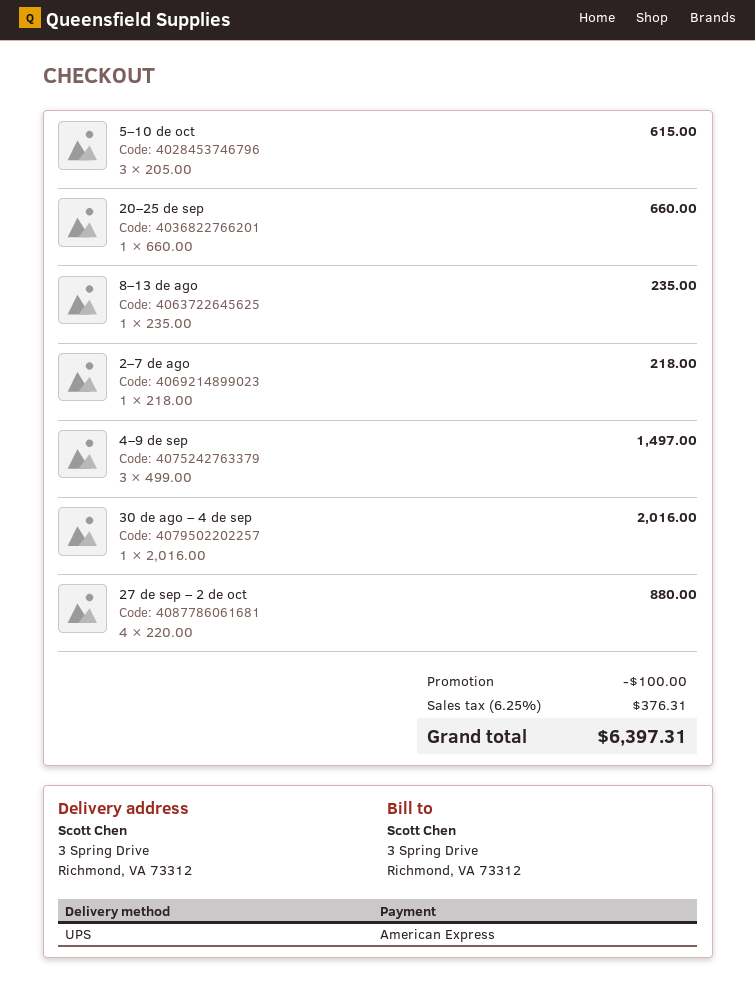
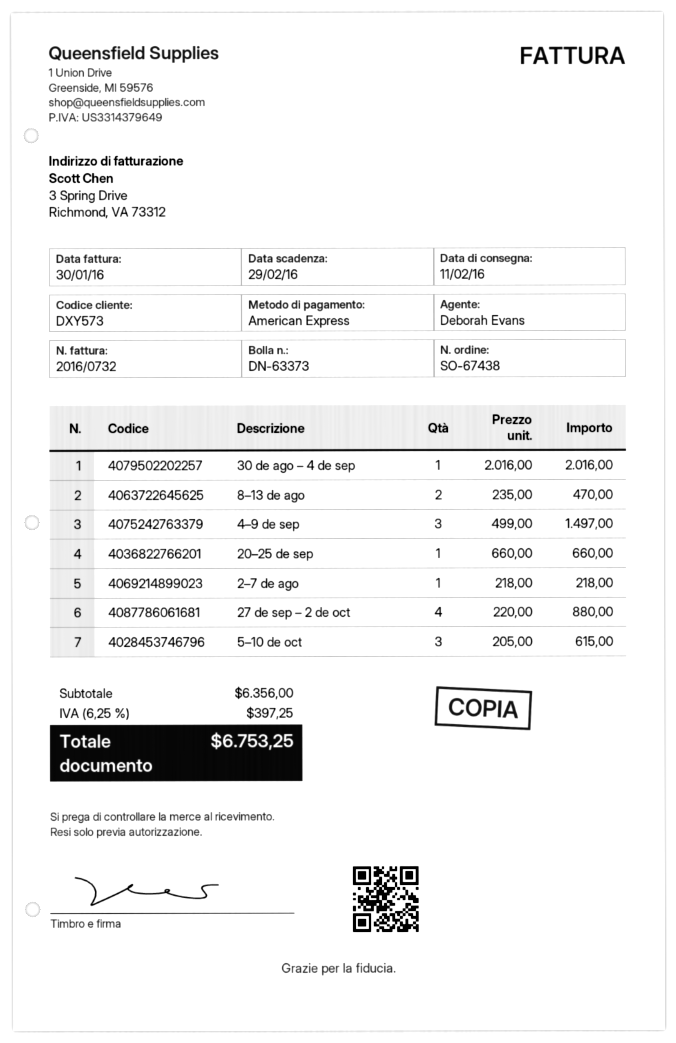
8–13 de ago: 1 x 235.00 = 235.00 -> 2 x 235.00 = 470.00
discount: 100.00 -> none
tax: 6.25% = 376.31 -> 6.25% = 397.25
total: 6397.31 -> 6753.25

